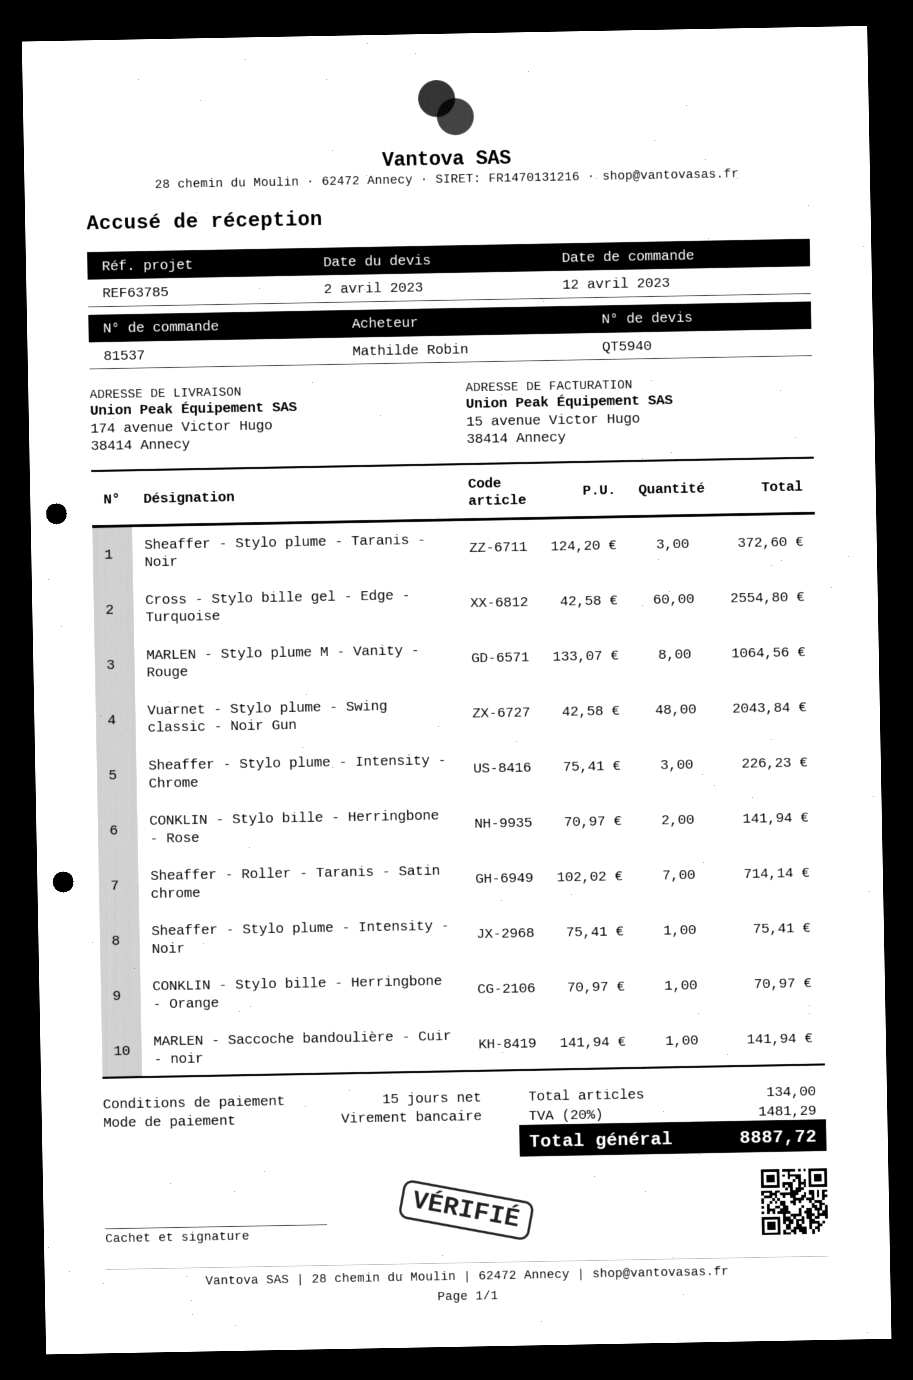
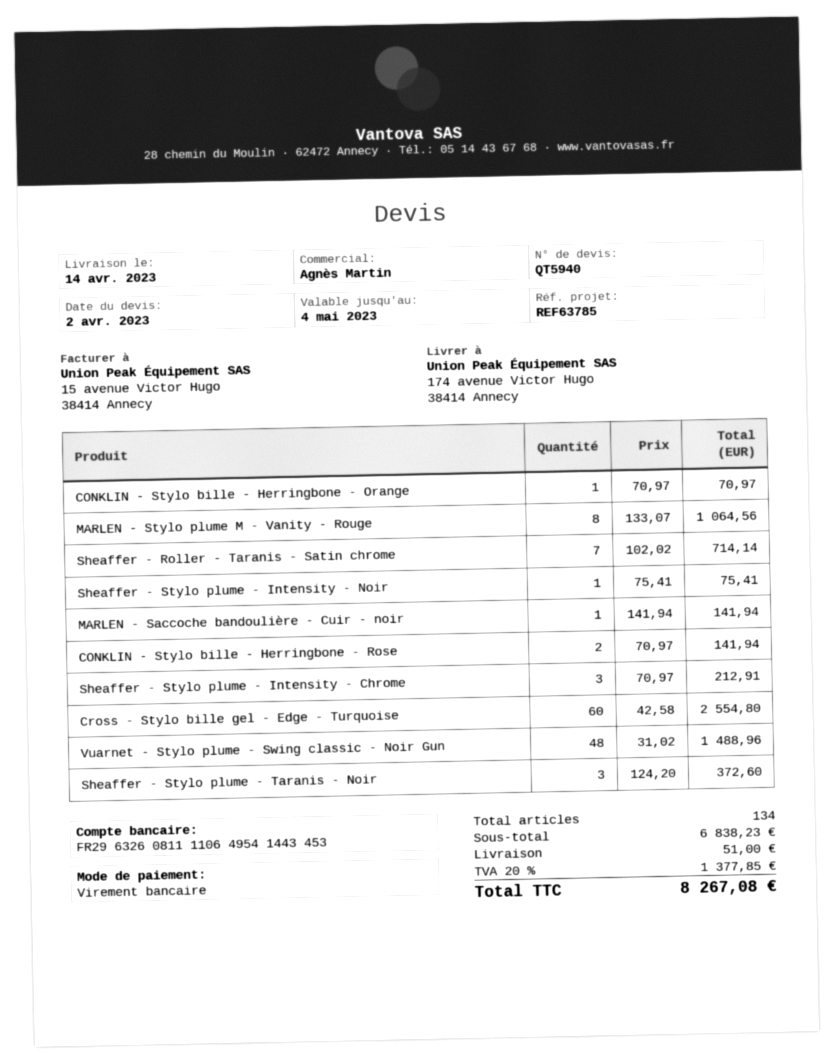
Vuarnet - Stylo plume - Swing classic - Noir Gun: 48 x 42.58 = 2043.84 -> 48 x 31.02 = 1488.96
Sheaffer - Stylo plume - Intensity - Chrome: 3 x 75.41 = 226.23 -> 3 x 70.97 = 212.91
shipping: none -> 51.00
tax: 20% = 1481.29 -> 20% = 1377.85
total: 8887.72 -> 8267.08

